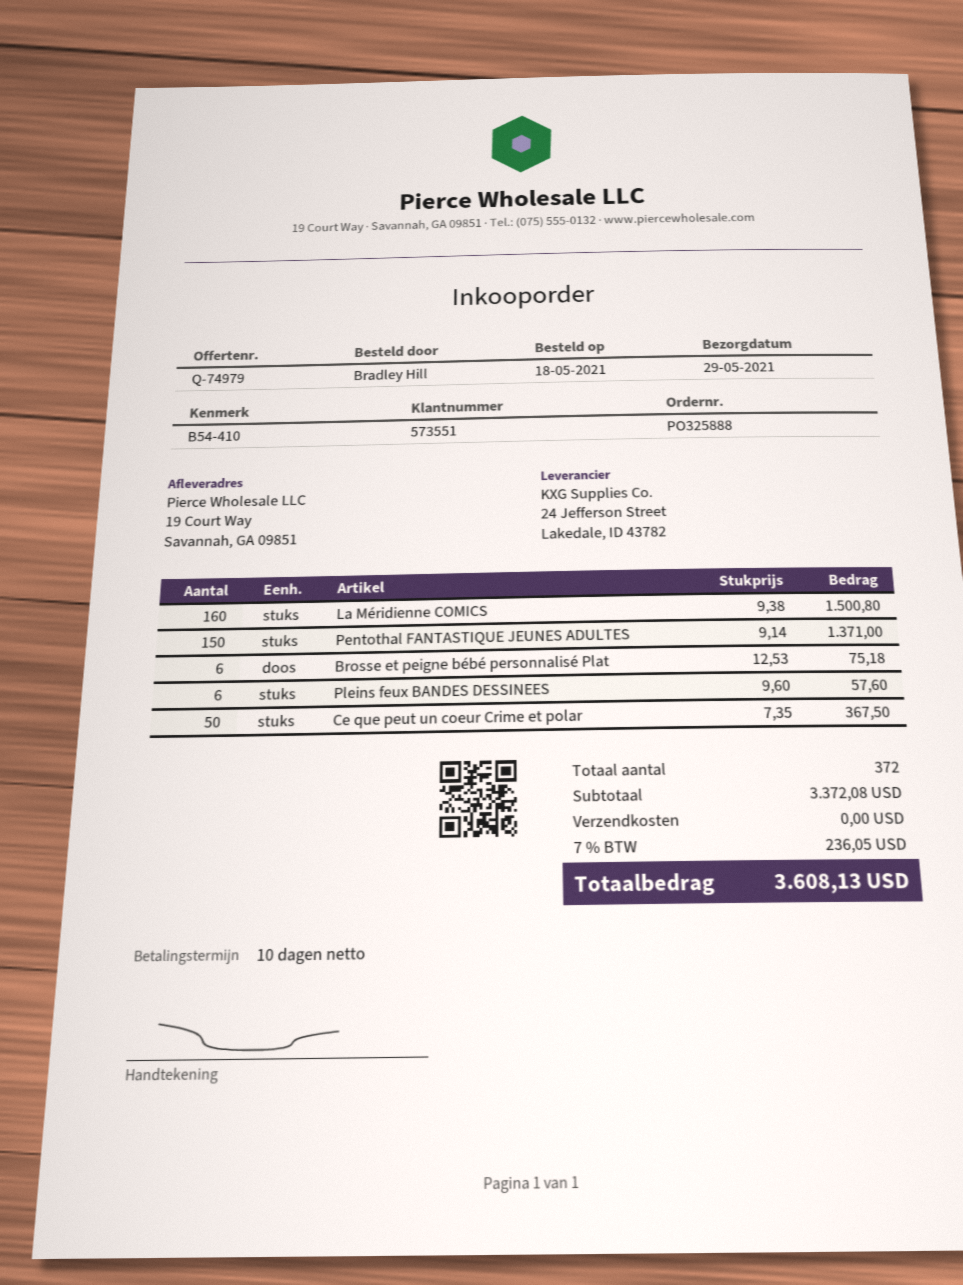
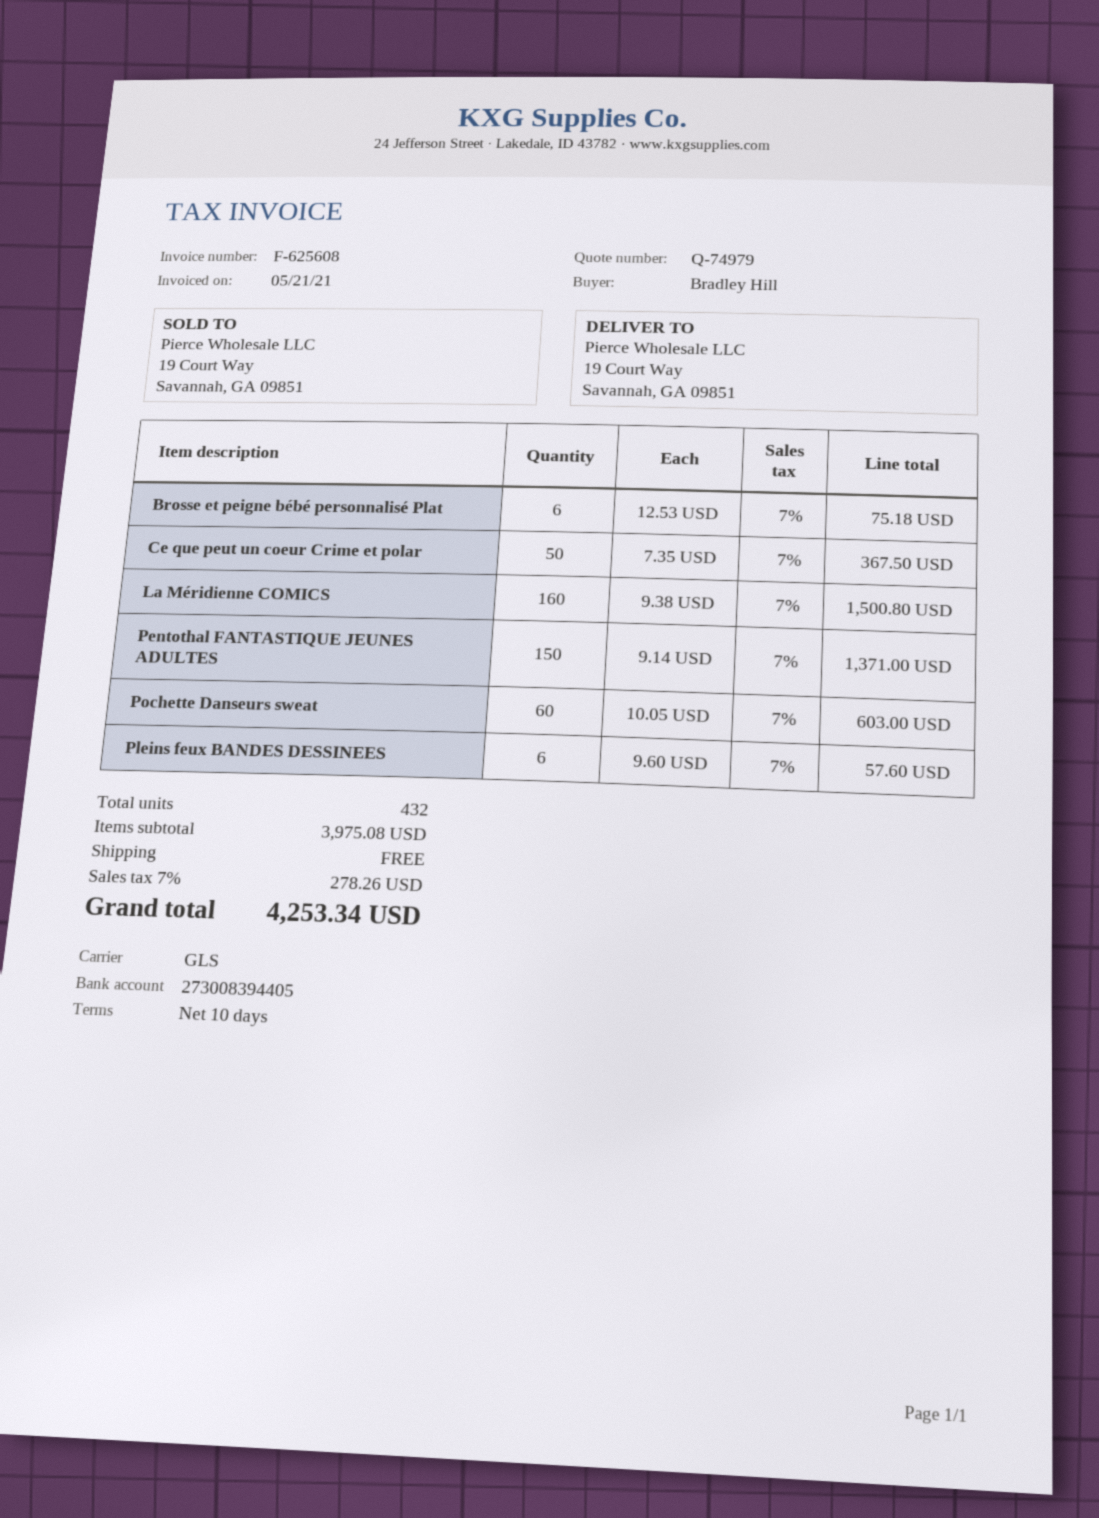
Pochette Danseurs sweat: none -> 60 x 10.05 = 603.00
total quantity: 372 -> 432
subtotal: 3372.08 -> 3975.08
tax: 7% = 236.05 -> 7% = 278.26
total: 3608.13 -> 4253.34

